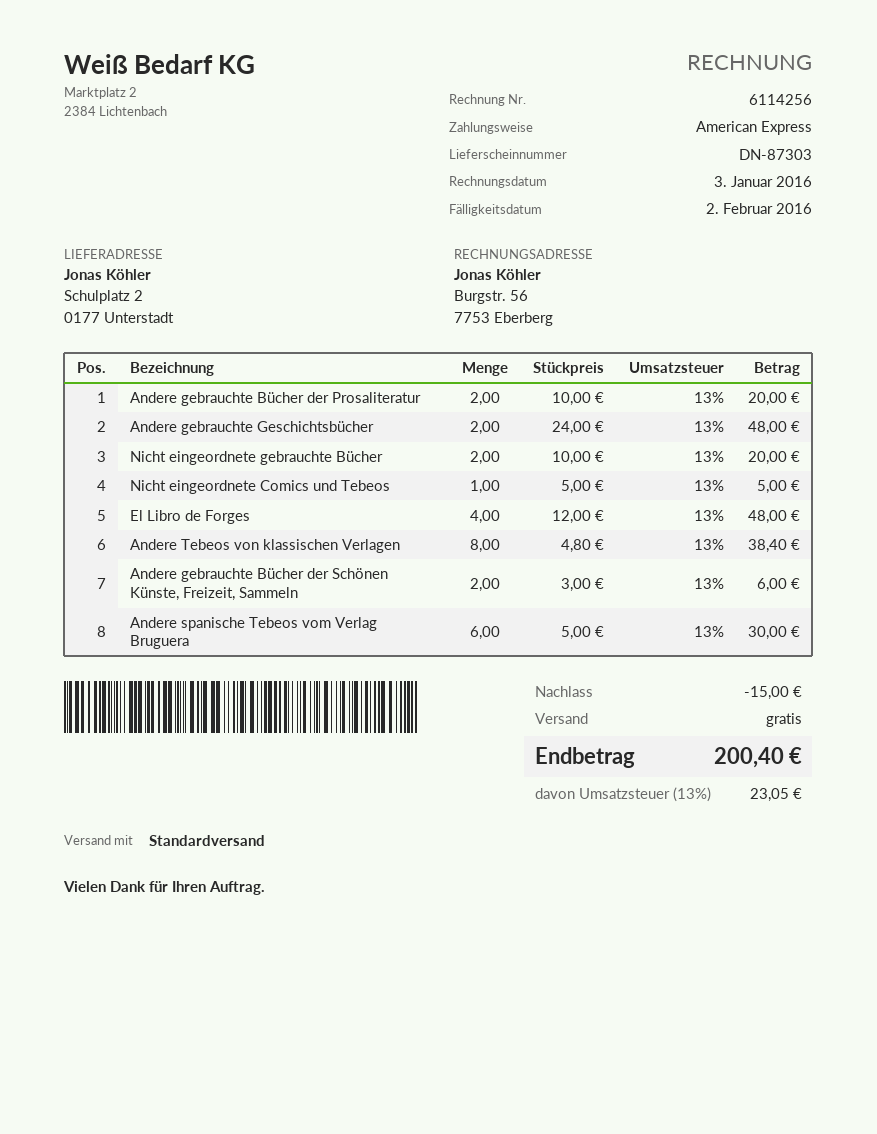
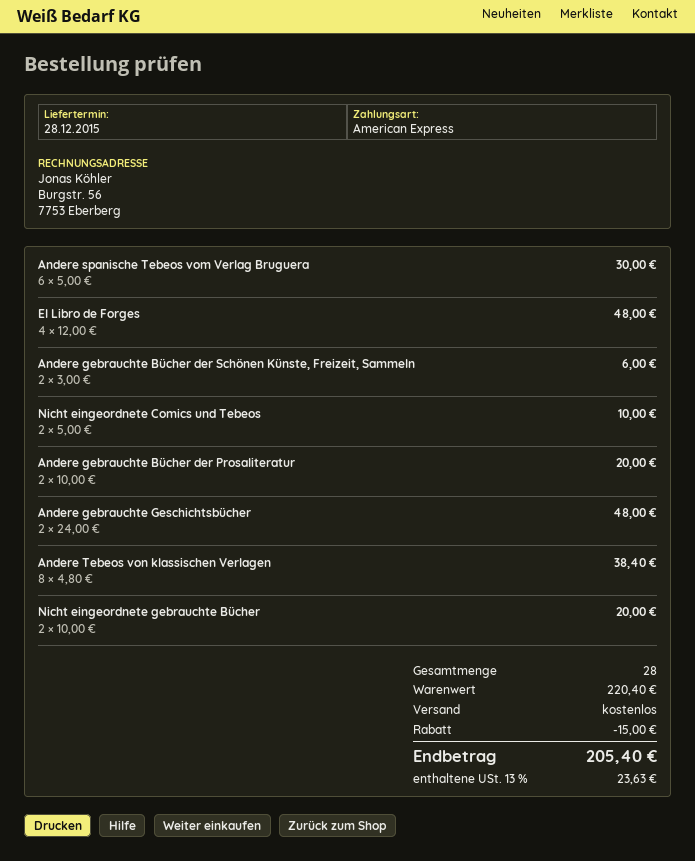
Nicht eingeordnete Comics und Tebeos: 1 x 5.00 = 5.00 -> 2 x 5.00 = 10.00
tax: 13% = 23.05 -> 13% = 23.63
total: 200.40 -> 205.40

